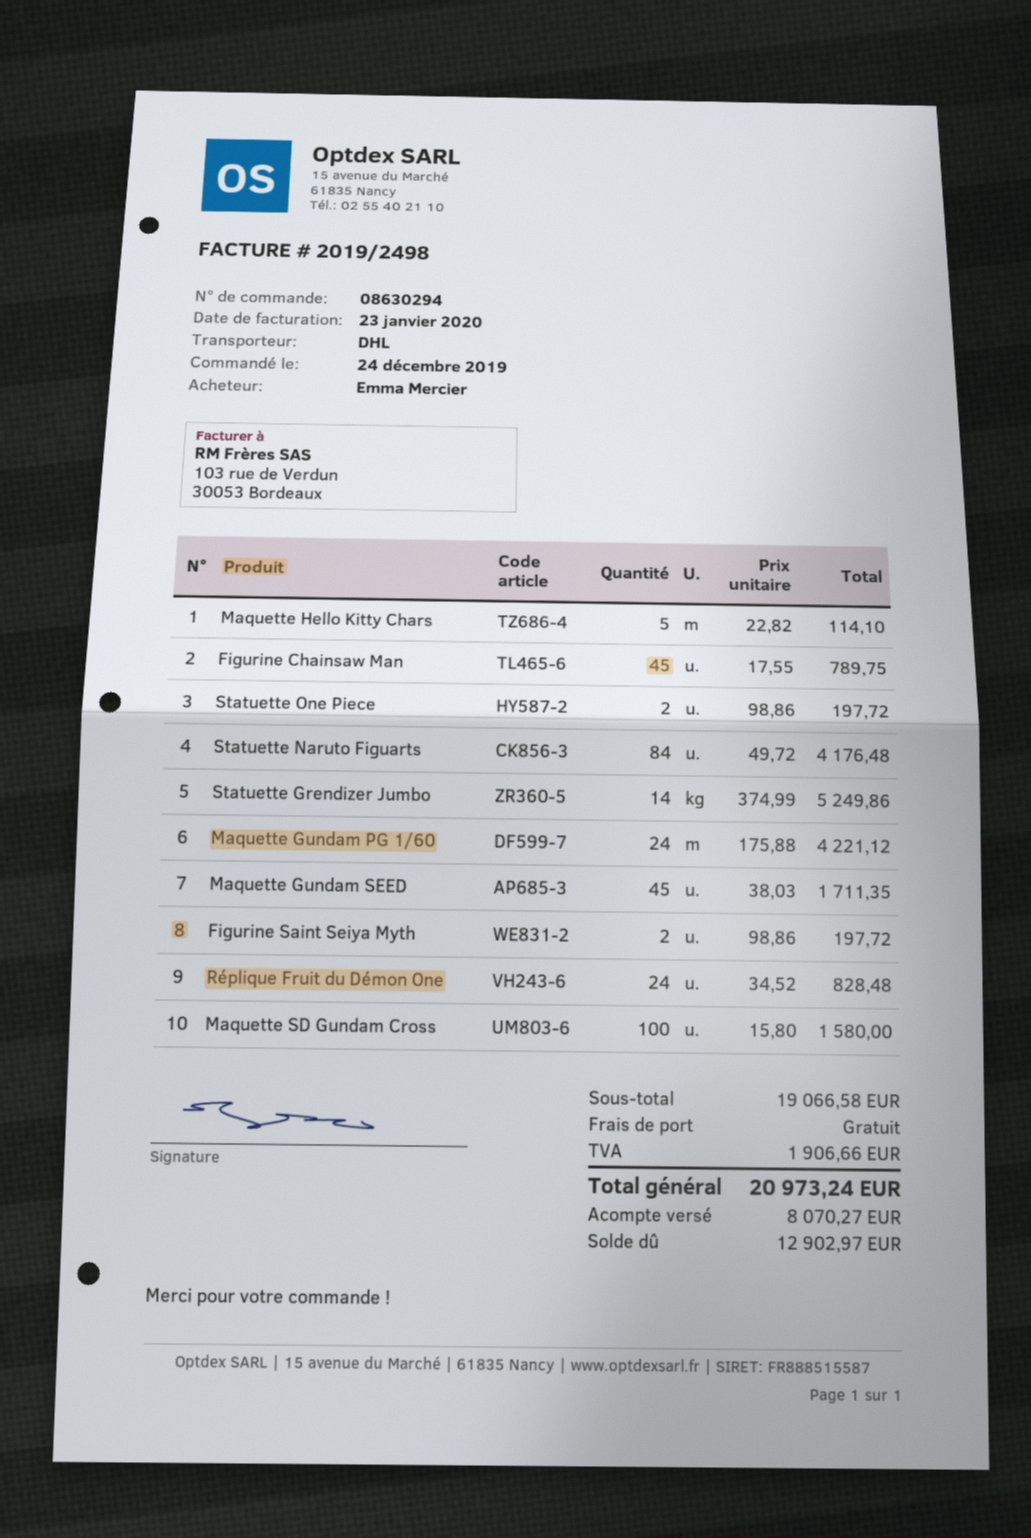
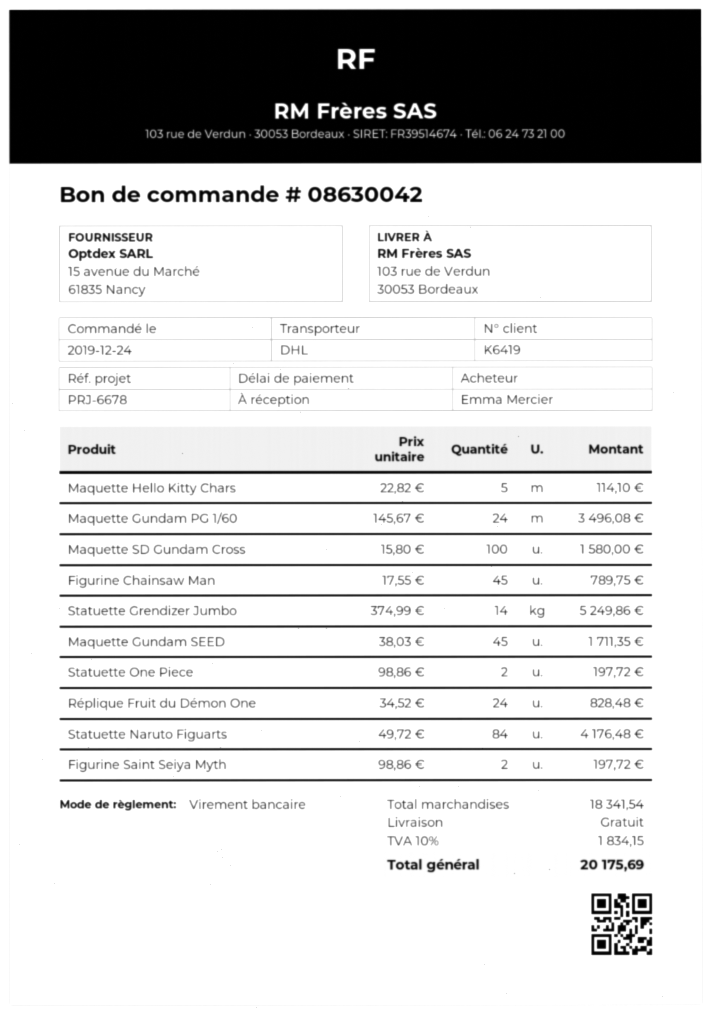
order number: 08630294 -> 08630042
Maquette Gundam PG 1/60: 24 x 175.88 = 4221.12 -> 24 x 145.67 = 3496.08
subtotal: 19066.58 -> 18341.54
tax: 1906.66 -> 1834.15
total: 20973.24 -> 20175.69

